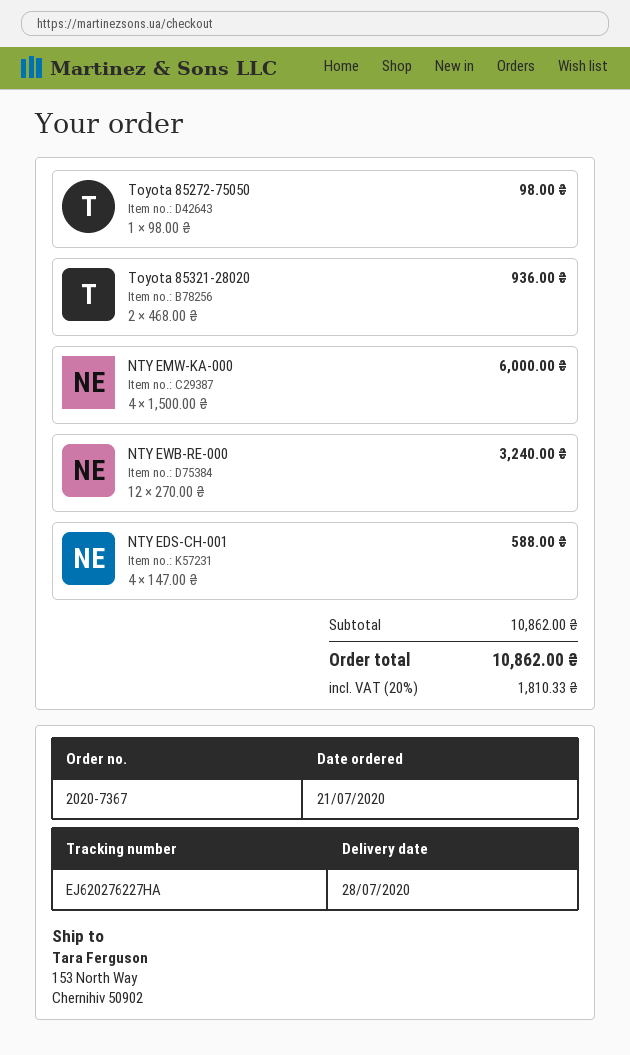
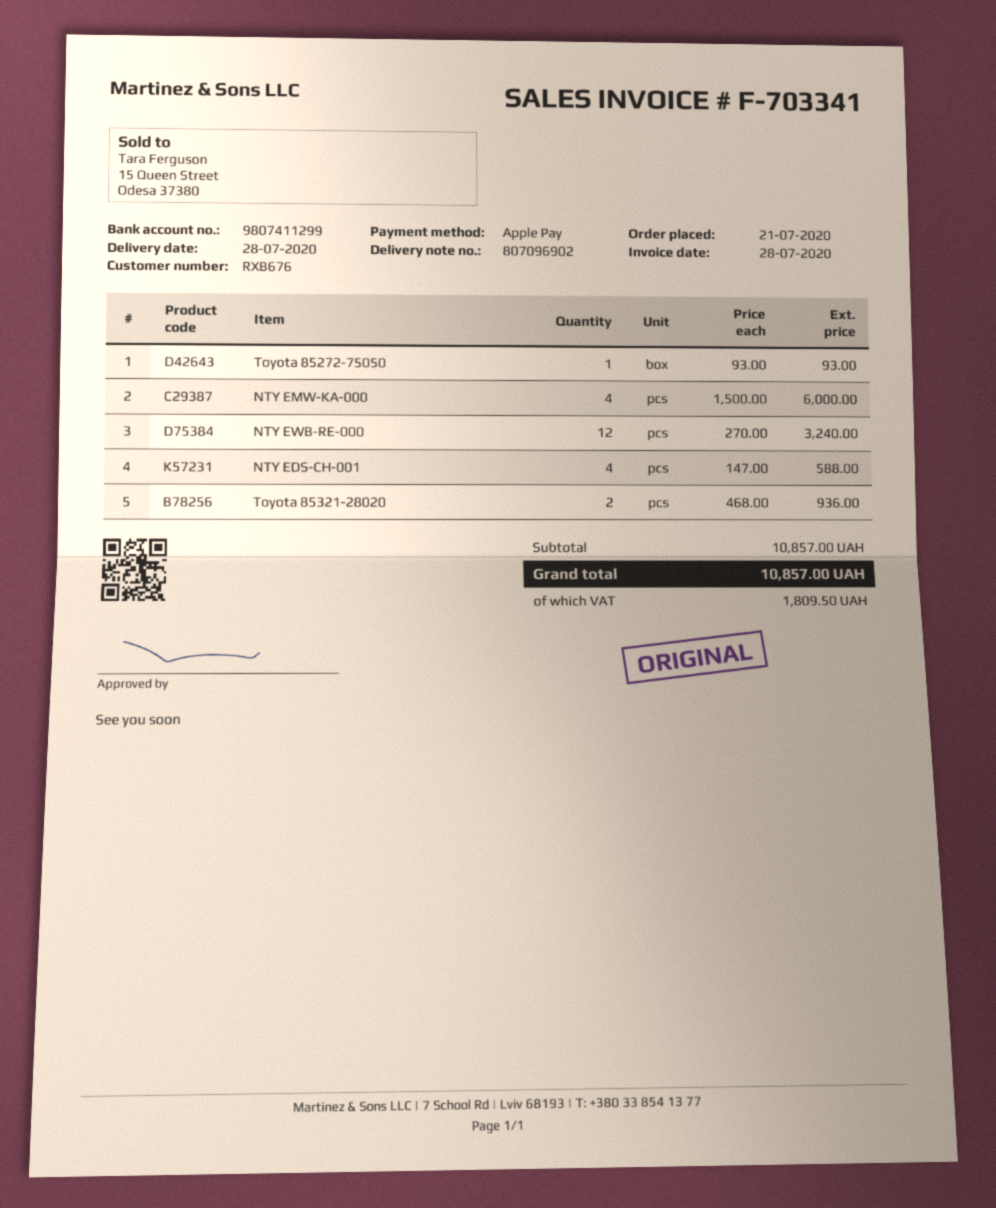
Toyota 85272-75050: 1 x 98.00 = 98.00 -> 1 x 93.00 = 93.00
subtotal: 10862.00 -> 10857.00
tax: 1810.33 -> 1809.50
total: 10862.00 -> 10857.00

